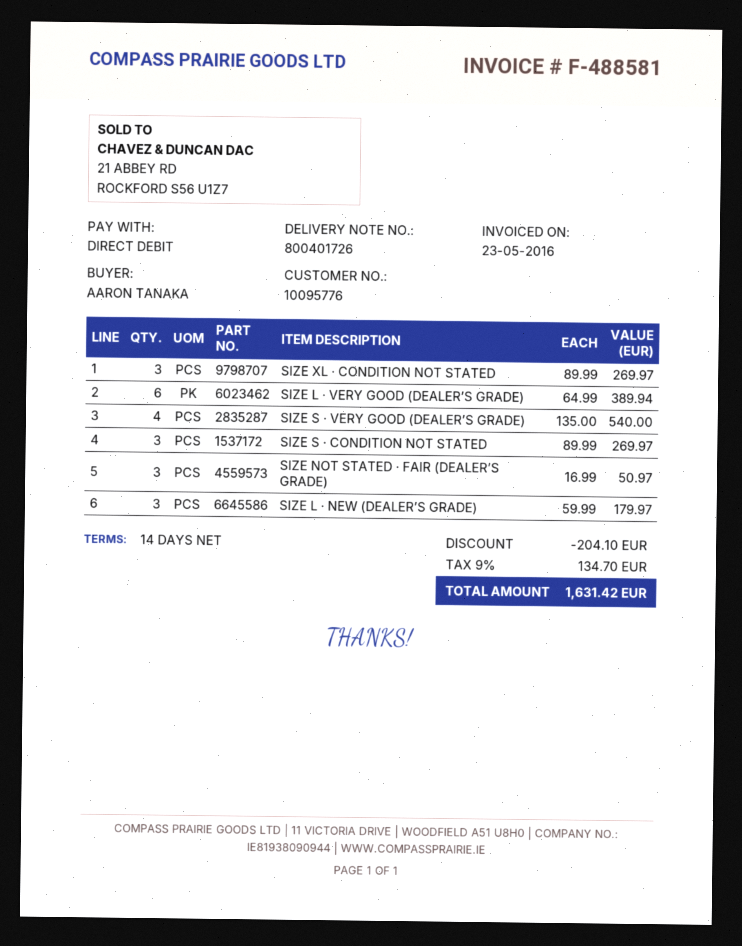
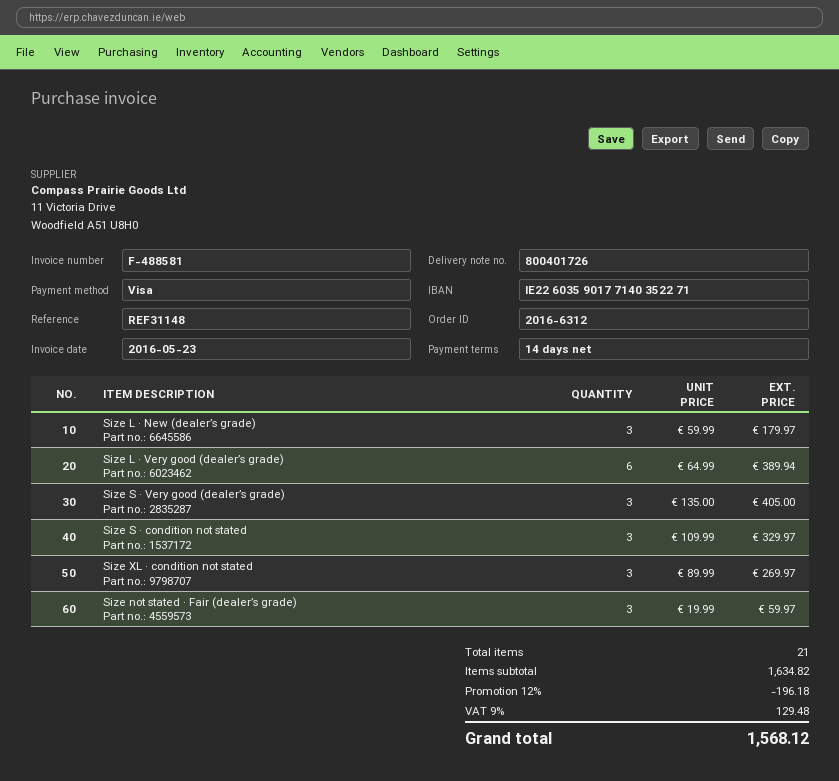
payment method: direct debit -> Visa
SIZE S · VERY GOOD (DEALER’S GRADE): 4 x 135.00 = 540.00 -> 3 x 135.00 = 405.00
SIZE S · CONDITION NOT STATED: 3 x 89.99 = 269.97 -> 3 x 109.99 = 329.97
SIZE NOT STATED · FAIR (DEALER’S GRADE): 3 x 16.99 = 50.97 -> 3 x 19.99 = 59.97
discount: 204.10 -> 196.18
tax: 9% = 134.70 -> 9% = 129.48
total: 1631.42 -> 1568.12

